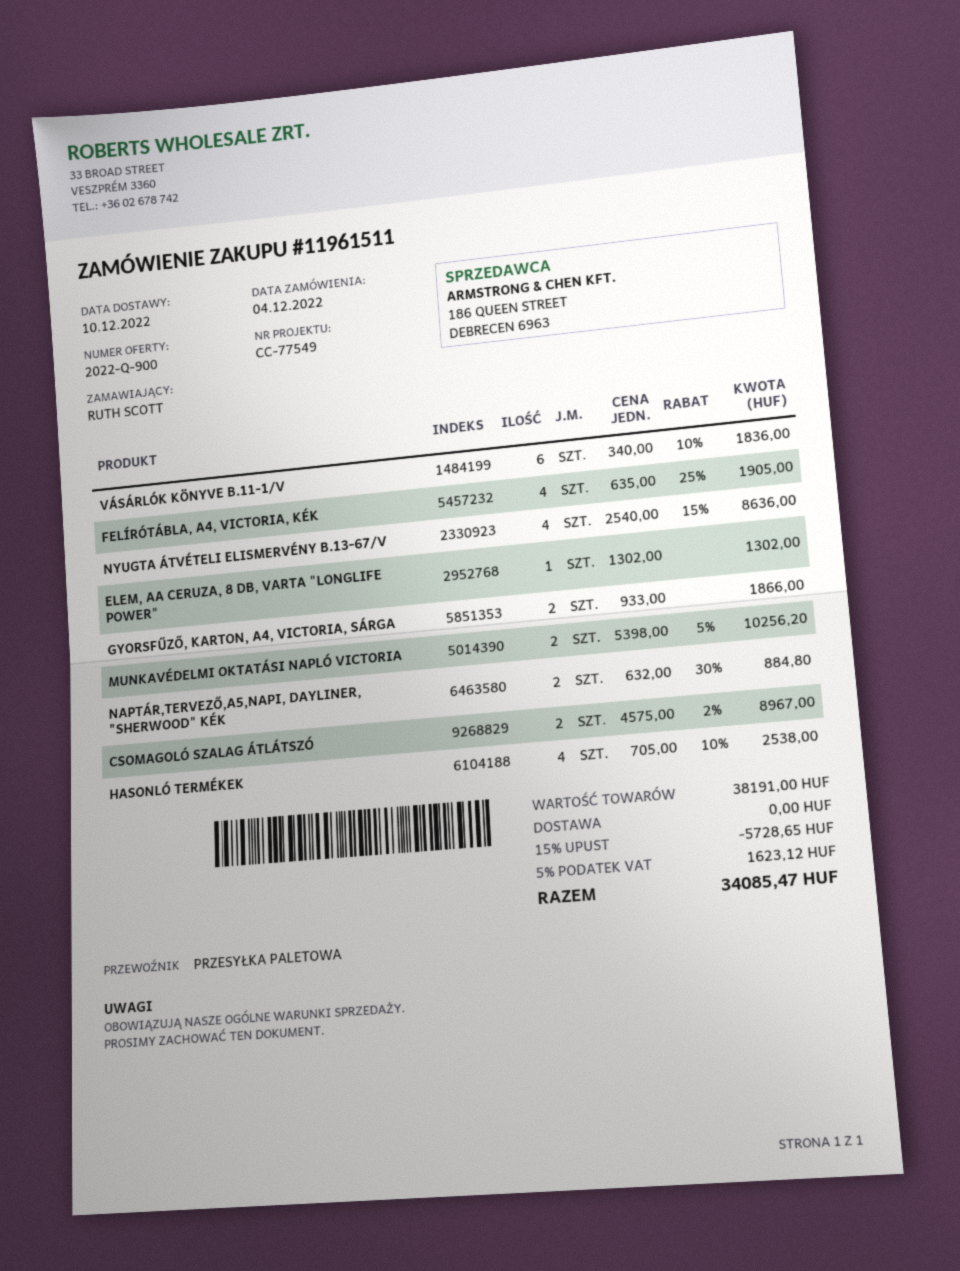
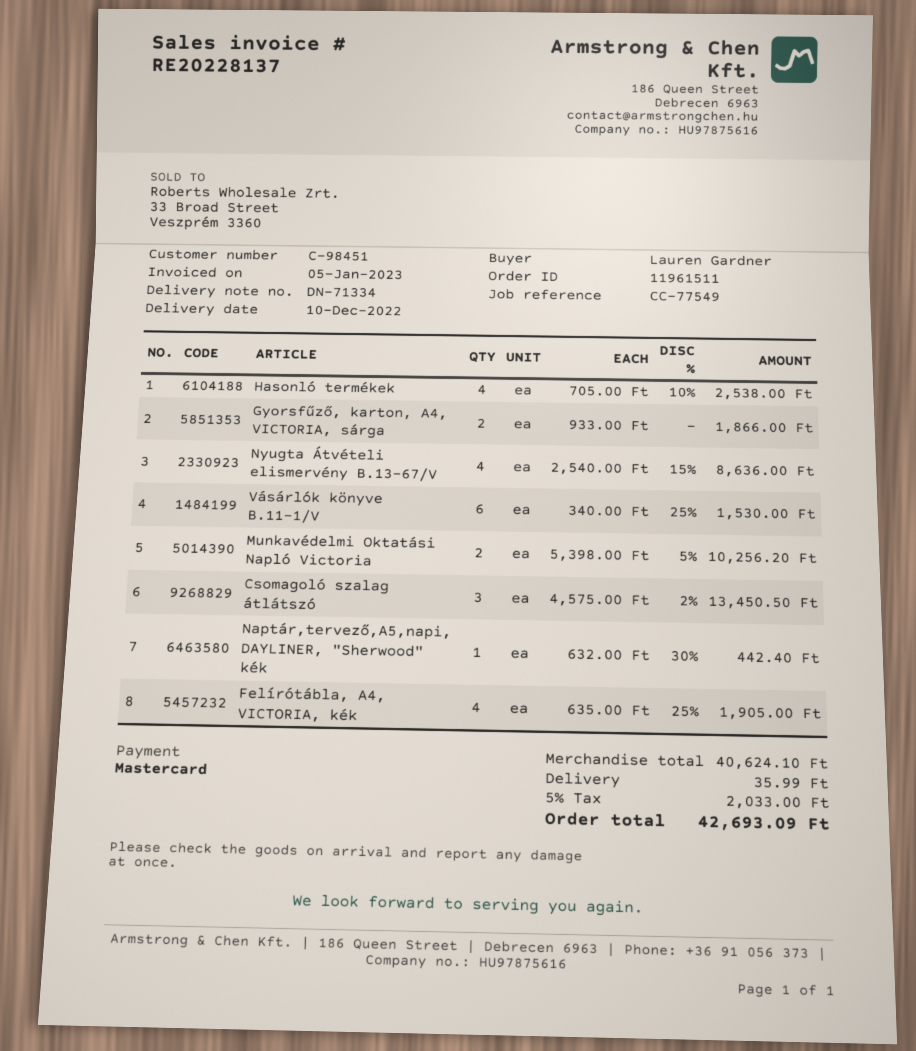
ordered by: RUTH SCOTT -> Lauren Gardner
VÁSÁRLÓK KÖNYVE B.11-1/V: 6 x 340.00 - 10% = 1836.00 -> 6 x 340.00 - 25% = 1530.00
ELEM, AA CERUZA, 8 DB, VARTA "LONGLIFE POWER": 1 x 1302.00 = 1302.00 -> none
NAPTÁR,TERVEZŐ,A5,NAPI, DAYLINER, "SHERWOOD" KÉK: 2 x 632.00 - 30% = 884.80 -> 1 x 632.00 - 30% = 442.40
CSOMAGOLÓ SZALAG ÁTLÁTSZÓ: 2 x 4575.00 - 2% = 8967.00 -> 3 x 4575.00 - 2% = 13450.50
subtotal: 38191.00 -> 40624.10
discount: 15% = 5728.65 -> none
shipping: 0.00 -> 35.99
tax: 5% = 1623.12 -> 5% = 2033.00
total: 34085.47 -> 42693.09

